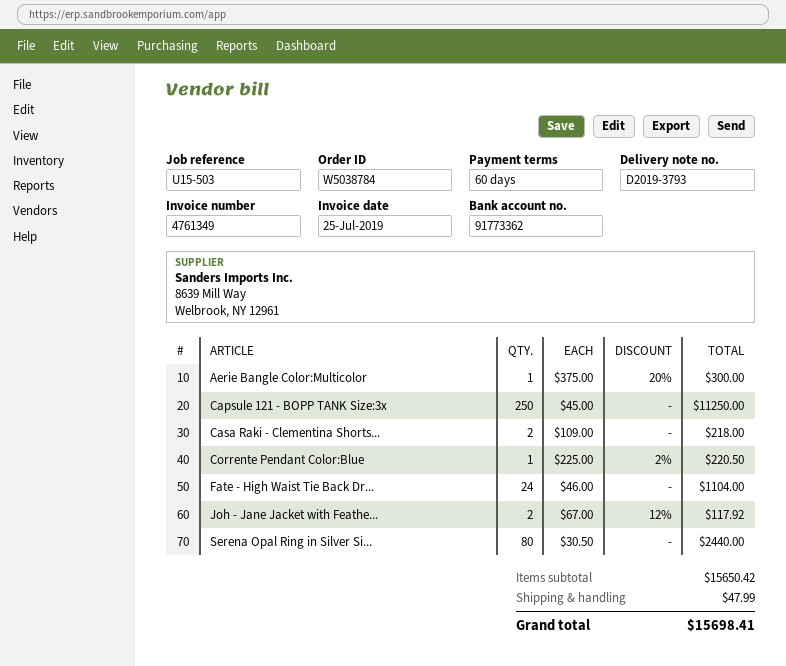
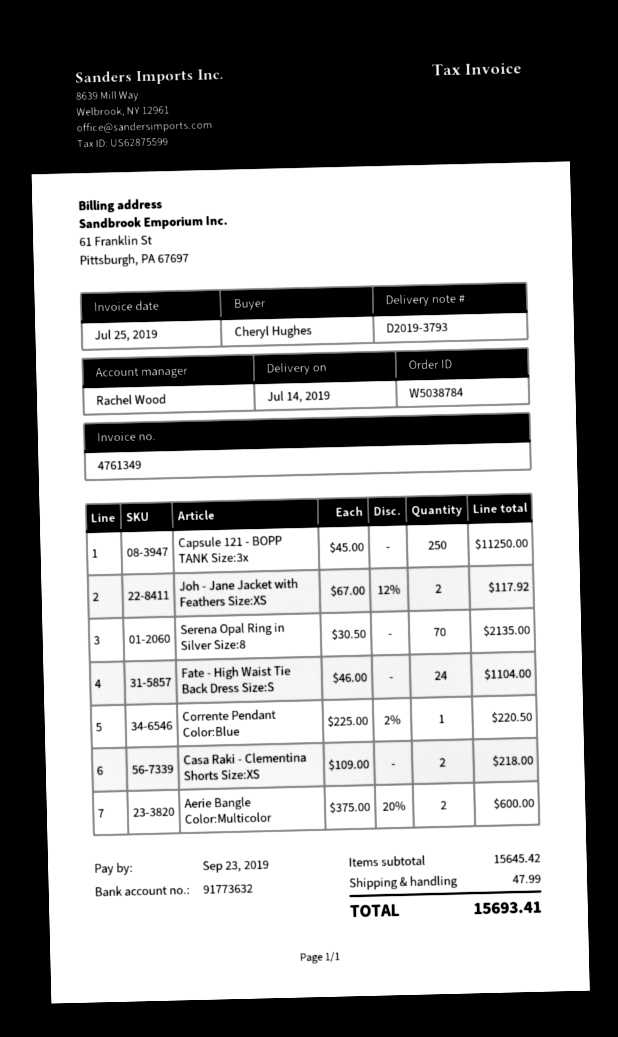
bank account: 91773362 -> 91773632
Aerie Bangle Color:Multicolor: 1 x 375.00 - 20% = 300.00 -> 2 x 375.00 - 20% = 600.00
Serena Opal Ring in Silver Si...: 80 x 30.50 = 2440.00 -> 70 x 30.50 = 2135.00
subtotal: 15650.42 -> 15645.42
total: 15698.41 -> 15693.41

